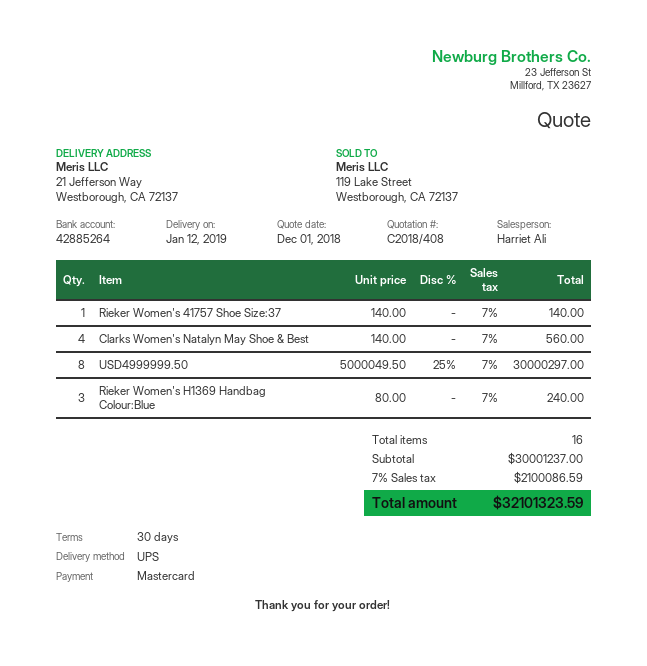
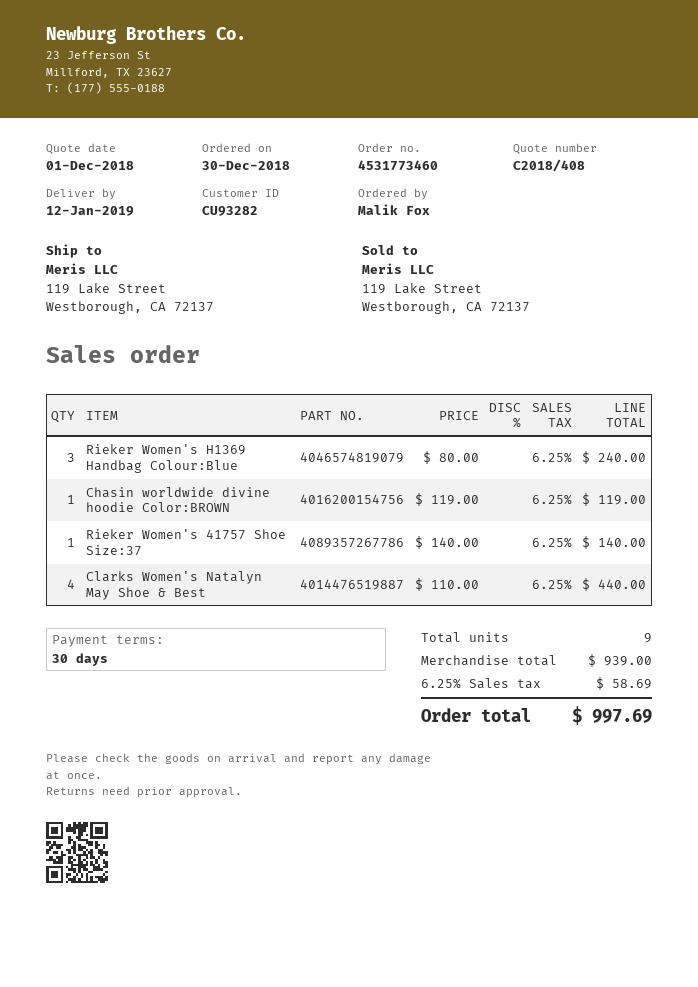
ship to: 21 Jefferson Way, Westborough, CA 72137 -> 119 Lake Street, Westborough, CA 72137
Clarks Women's Natalyn May Shoe & Best: 4 x 140.00 = 560.00 -> 4 x 110.00 = 440.00
USD4999999.50: 8 x 5000049.50 - 25% = 30000297.00 -> none
Chasin worldwide divine hoodie Color:BROWN: none -> 1 x 119.00 = 119.00
total quantity: 16 -> 9
subtotal: 30001237.00 -> 939.00
tax: 7% = 2100086.59 -> 6.25% = 58.69
total: 32101323.59 -> 997.69

